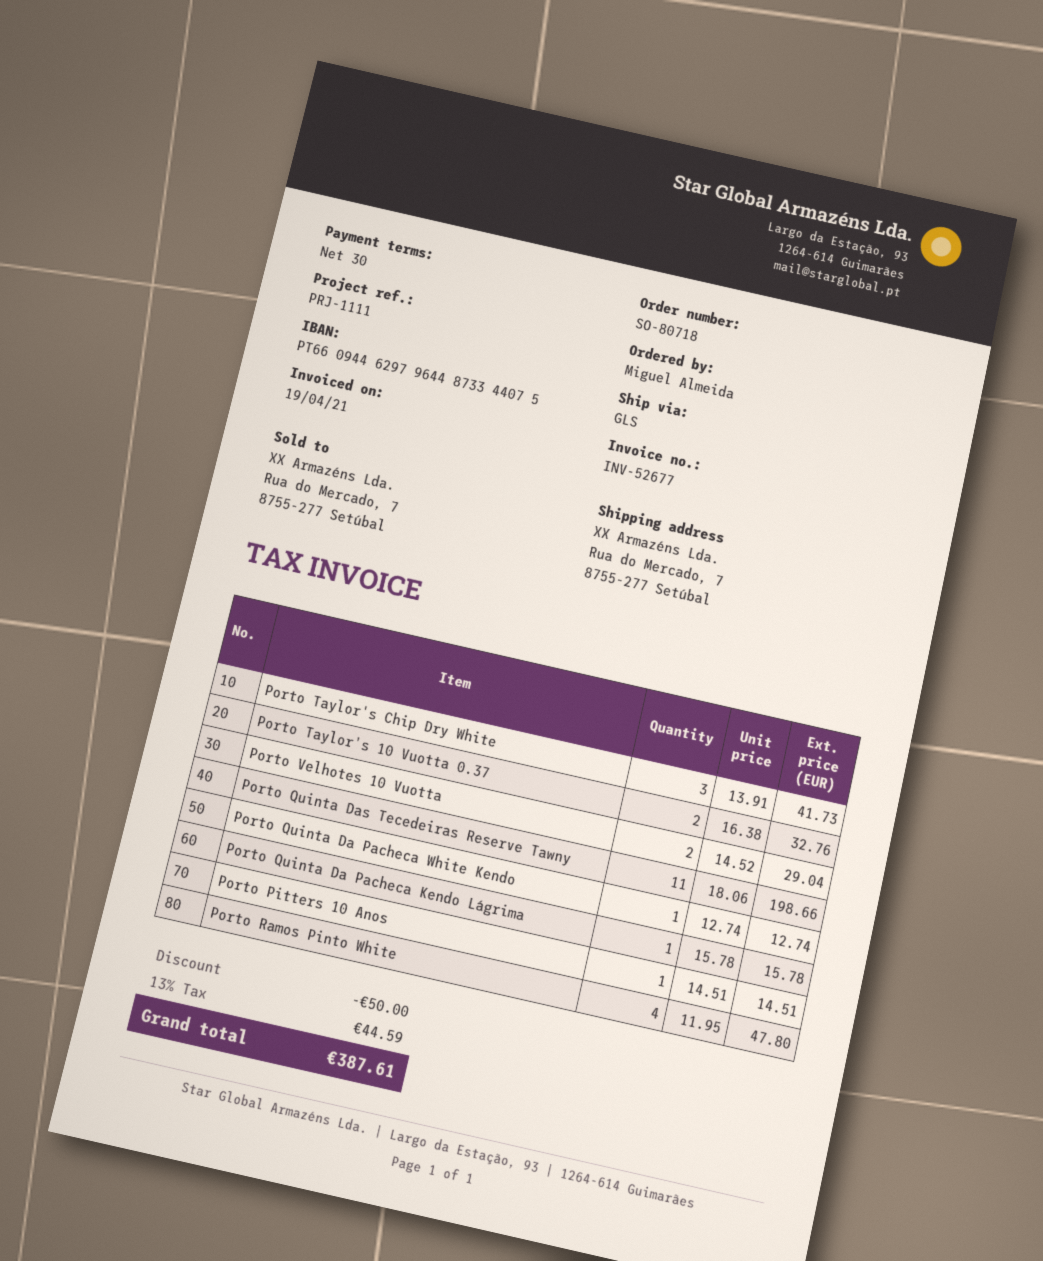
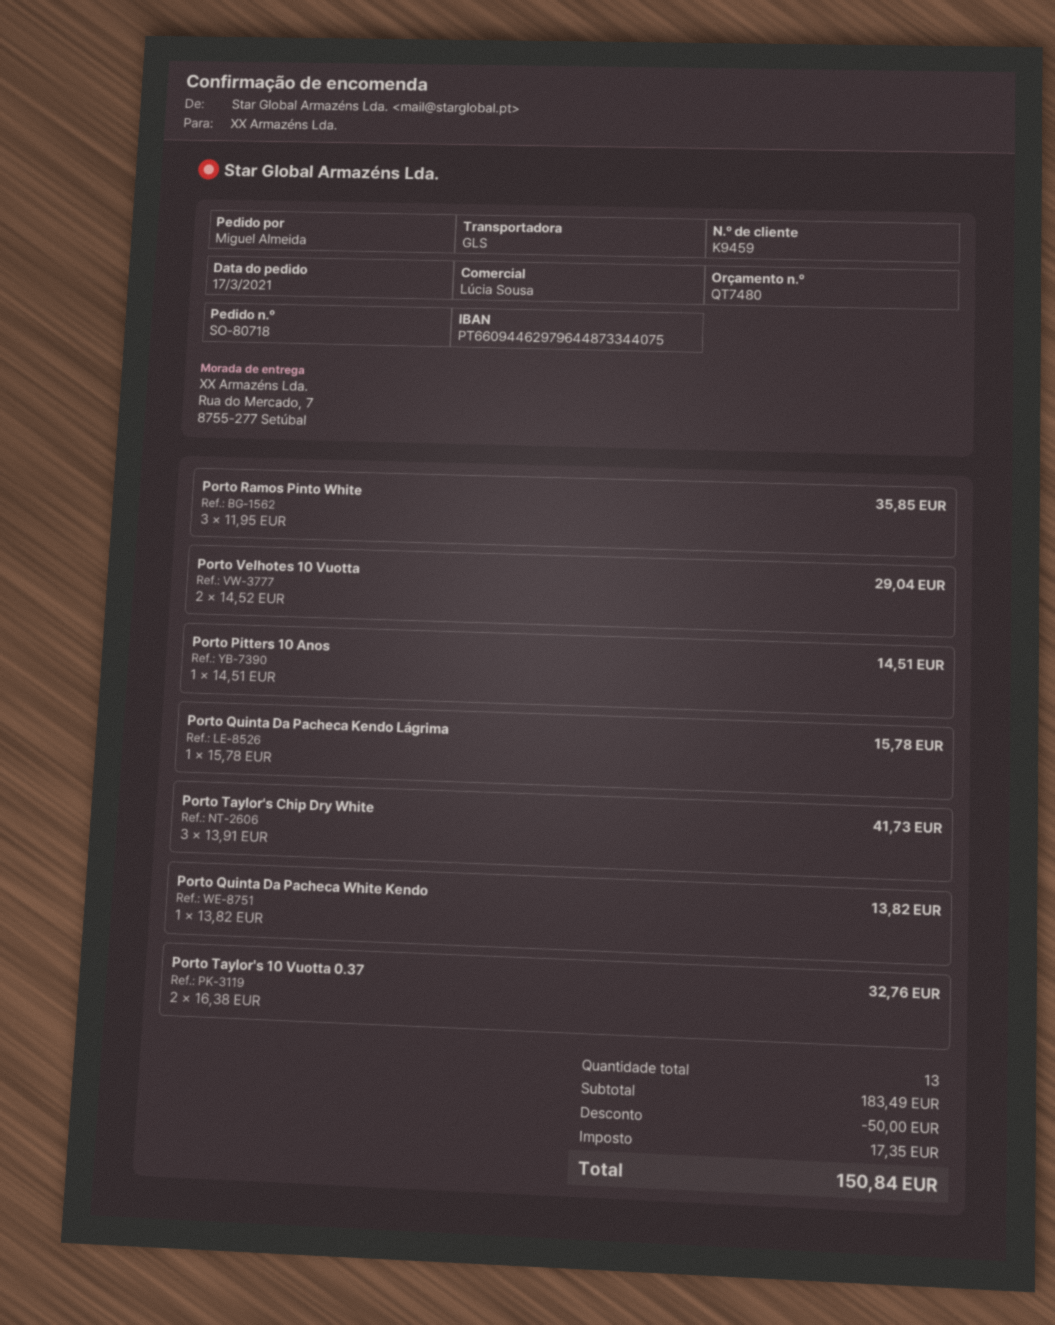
Porto Quinta Das Tecedeiras Reserve Tawny: 11 x 18.06 = 198.66 -> none
Porto Quinta Da Pacheca White Kendo: 1 x 12.74 = 12.74 -> 1 x 13.82 = 13.82
Porto Ramos Pinto White: 4 x 11.95 = 47.80 -> 3 x 11.95 = 35.85
tax: 44.59 -> 17.35
total: 387.61 -> 150.84

